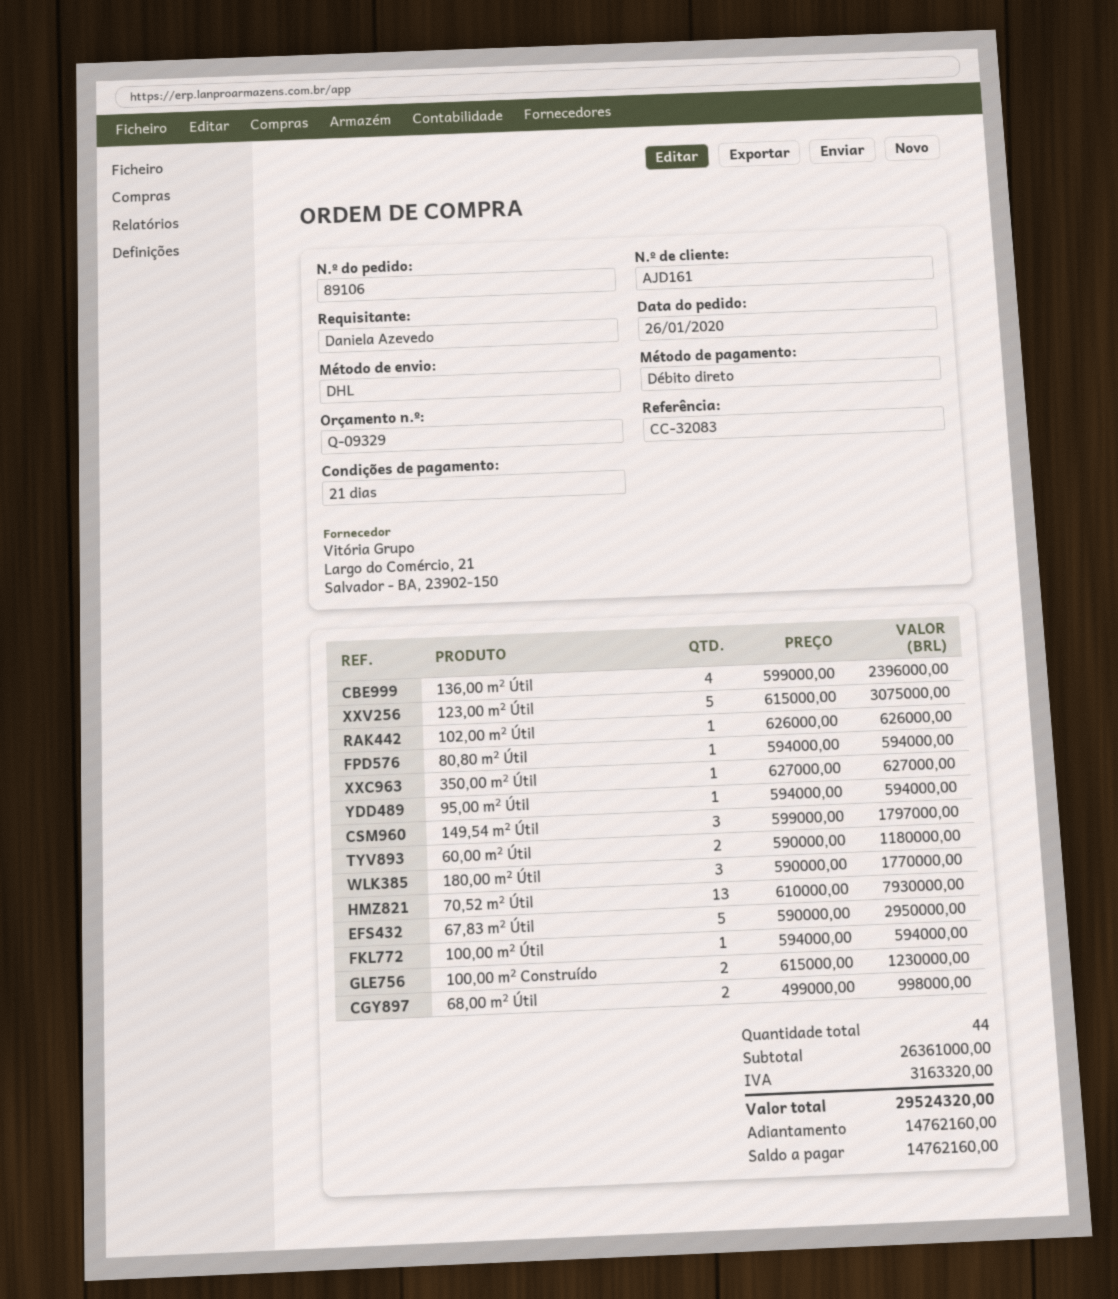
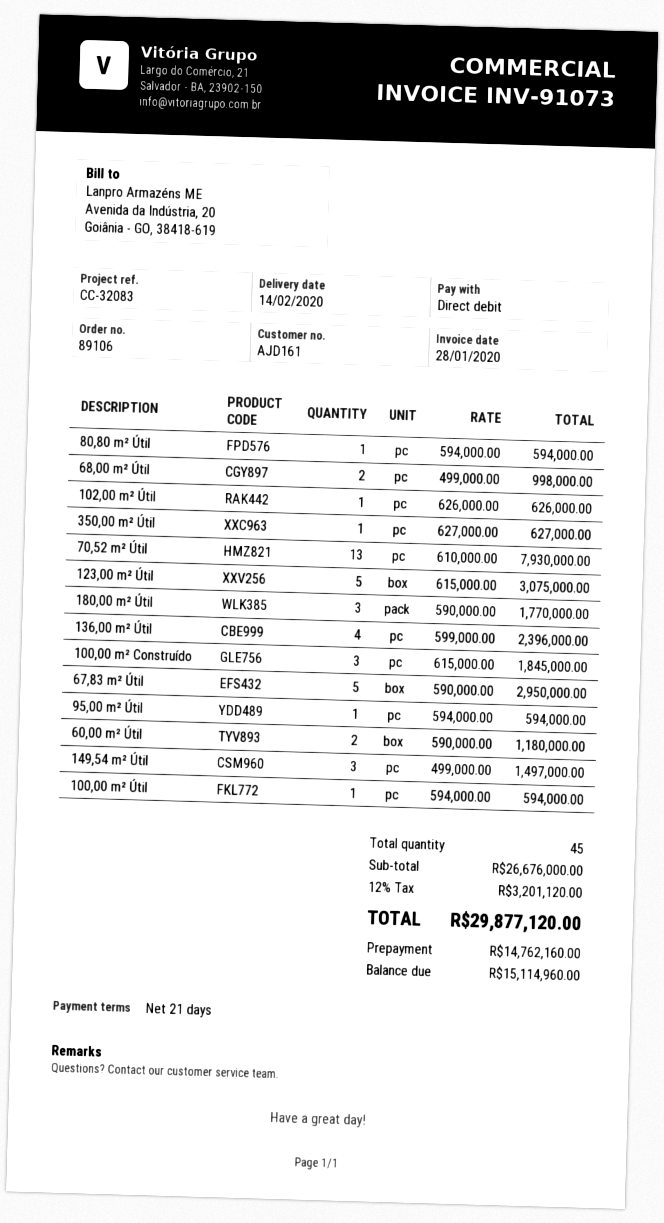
149,54 m² Útil: 3 x 599000.00 = 1797000.00 -> 3 x 499000.00 = 1497000.00
100,00 m² Construído: 2 x 615000.00 = 1230000.00 -> 3 x 615000.00 = 1845000.00
total quantity: 44 -> 45
subtotal: 26361000.00 -> 26676000.00
tax: 3163320.00 -> 3201120.00
total: 29524320.00 -> 29877120.00
balance: 14762160.00 -> 15114960.00

